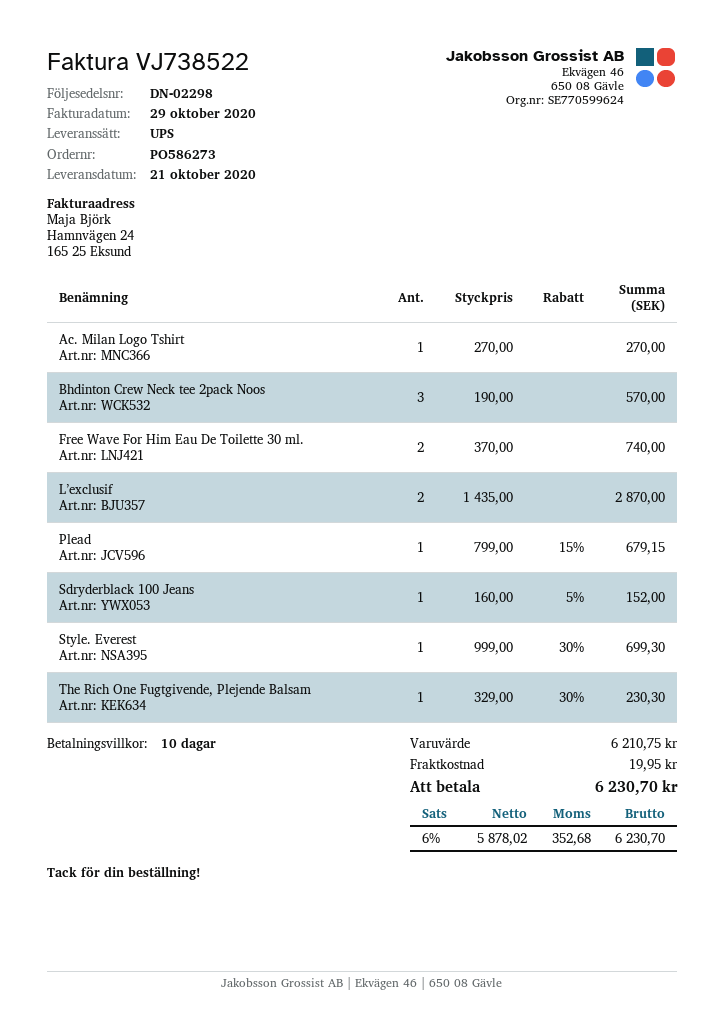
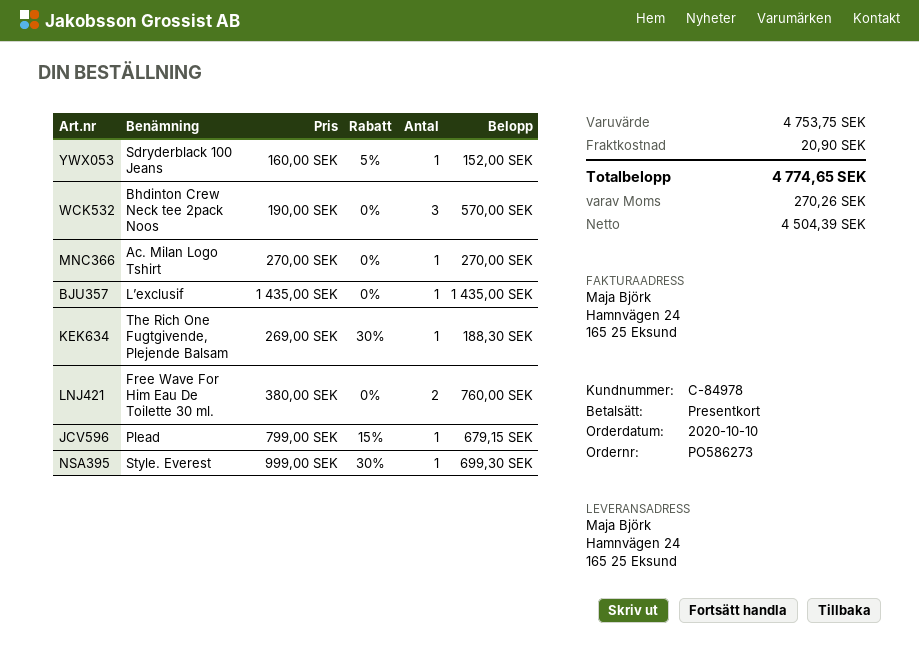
Free Wave For Him Eau De Toilette 30 ml.: 2 x 370.00 = 740.00 -> 2 x 380.00 = 760.00
L’exclusif: 2 x 1435.00 = 2870.00 -> 1 x 1435.00 = 1435.00
The Rich One Fugtgivende, Plejende Balsam: 1 x 329.00 - 30% = 230.30 -> 1 x 269.00 - 30% = 188.30
subtotal: 6210.75 -> 4753.75
shipping: 19.95 -> 20.90
net: 5878.02 -> 4504.39
tax: 352.68 -> 270.26
total: 6230.70 -> 4774.65

